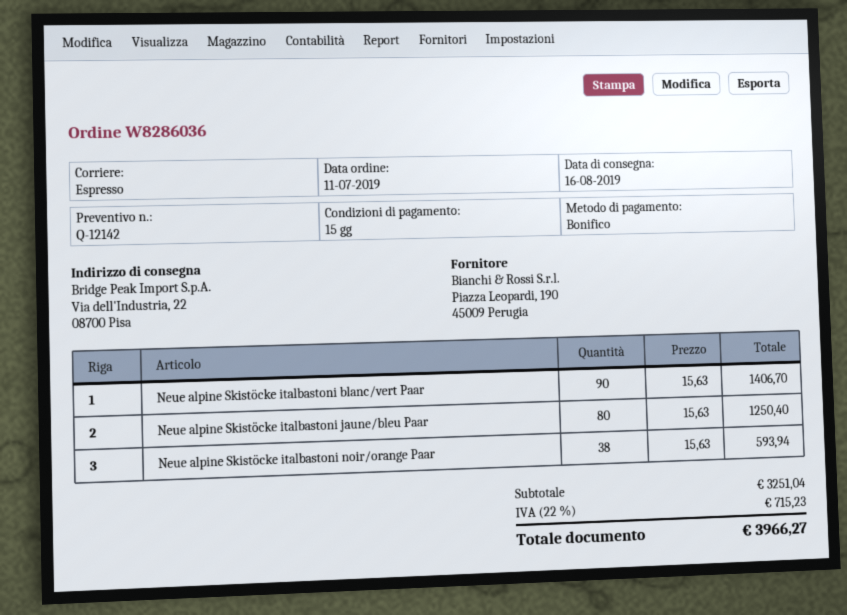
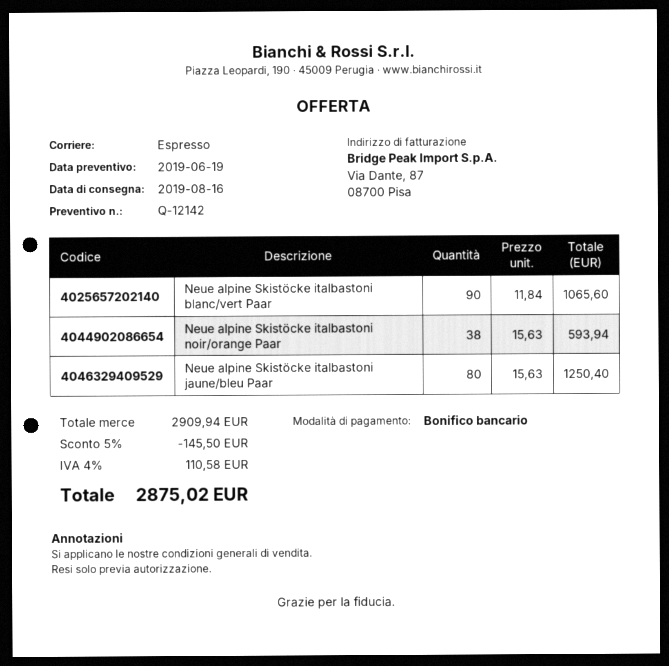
Neue alpine Skistöcke italbastoni blanc/vert Paar: 90 x 15.63 = 1406.70 -> 90 x 11.84 = 1065.60
subtotal: 3251.04 -> 2909.94
discount: none -> 5% = 145.50
tax: 22% = 715.23 -> 4% = 110.58
total: 3966.27 -> 2875.02

